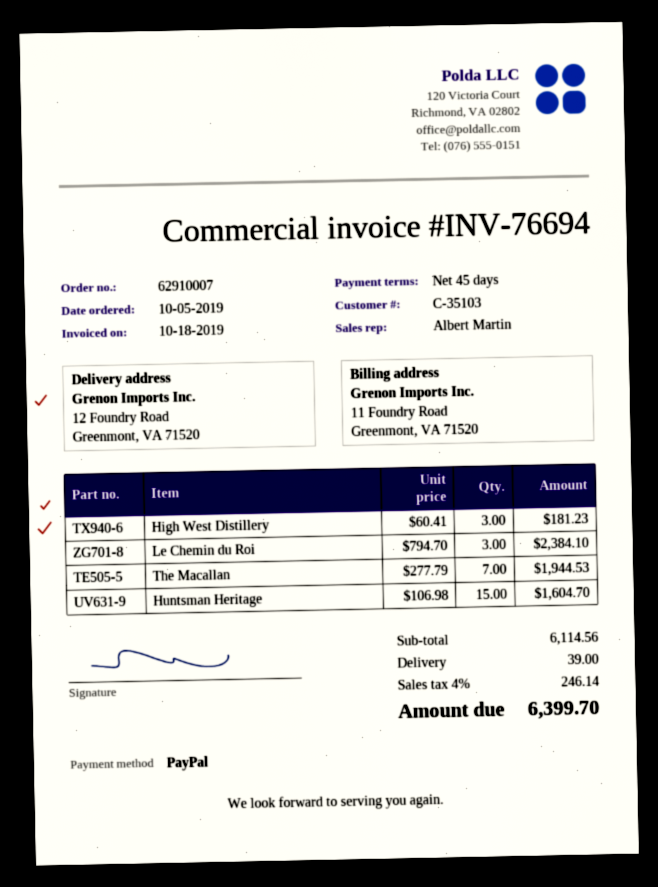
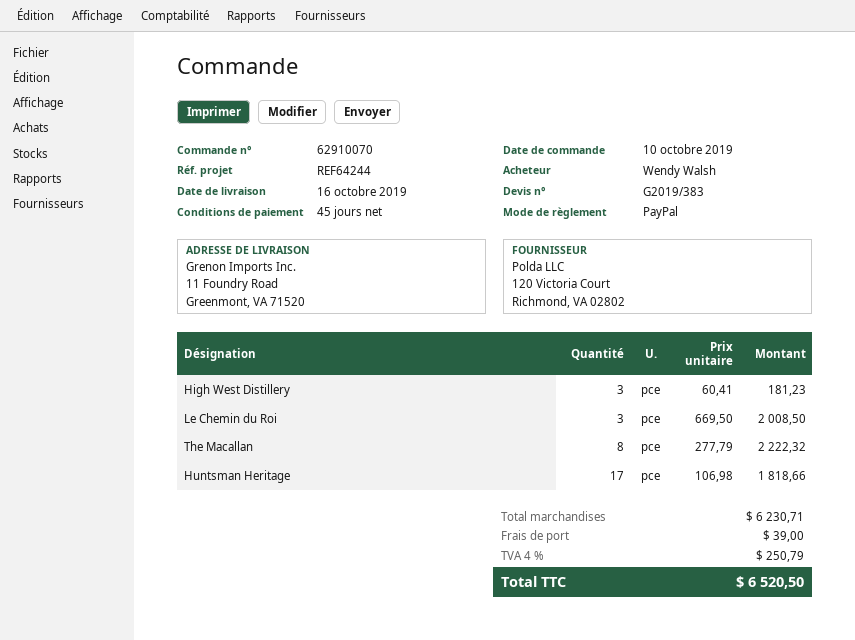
order number: 62910007 -> 62910070
order date: 2019-10-05 -> 2019-10-10
ship to: 12 Foundry Road, Greenmont, VA 71520 -> 11 Foundry Road, Greenmont, VA 71520
Le Chemin du Roi: 3 x 794.70 = 2384.10 -> 3 x 669.50 = 2008.50
The Macallan: 7 x 277.79 = 1944.53 -> 8 x 277.79 = 2222.32
Huntsman Heritage: 15 x 106.98 = 1604.70 -> 17 x 106.98 = 1818.66
subtotal: 6114.56 -> 6230.71
tax: 4% = 246.14 -> 4% = 250.79
total: 6399.70 -> 6520.50

